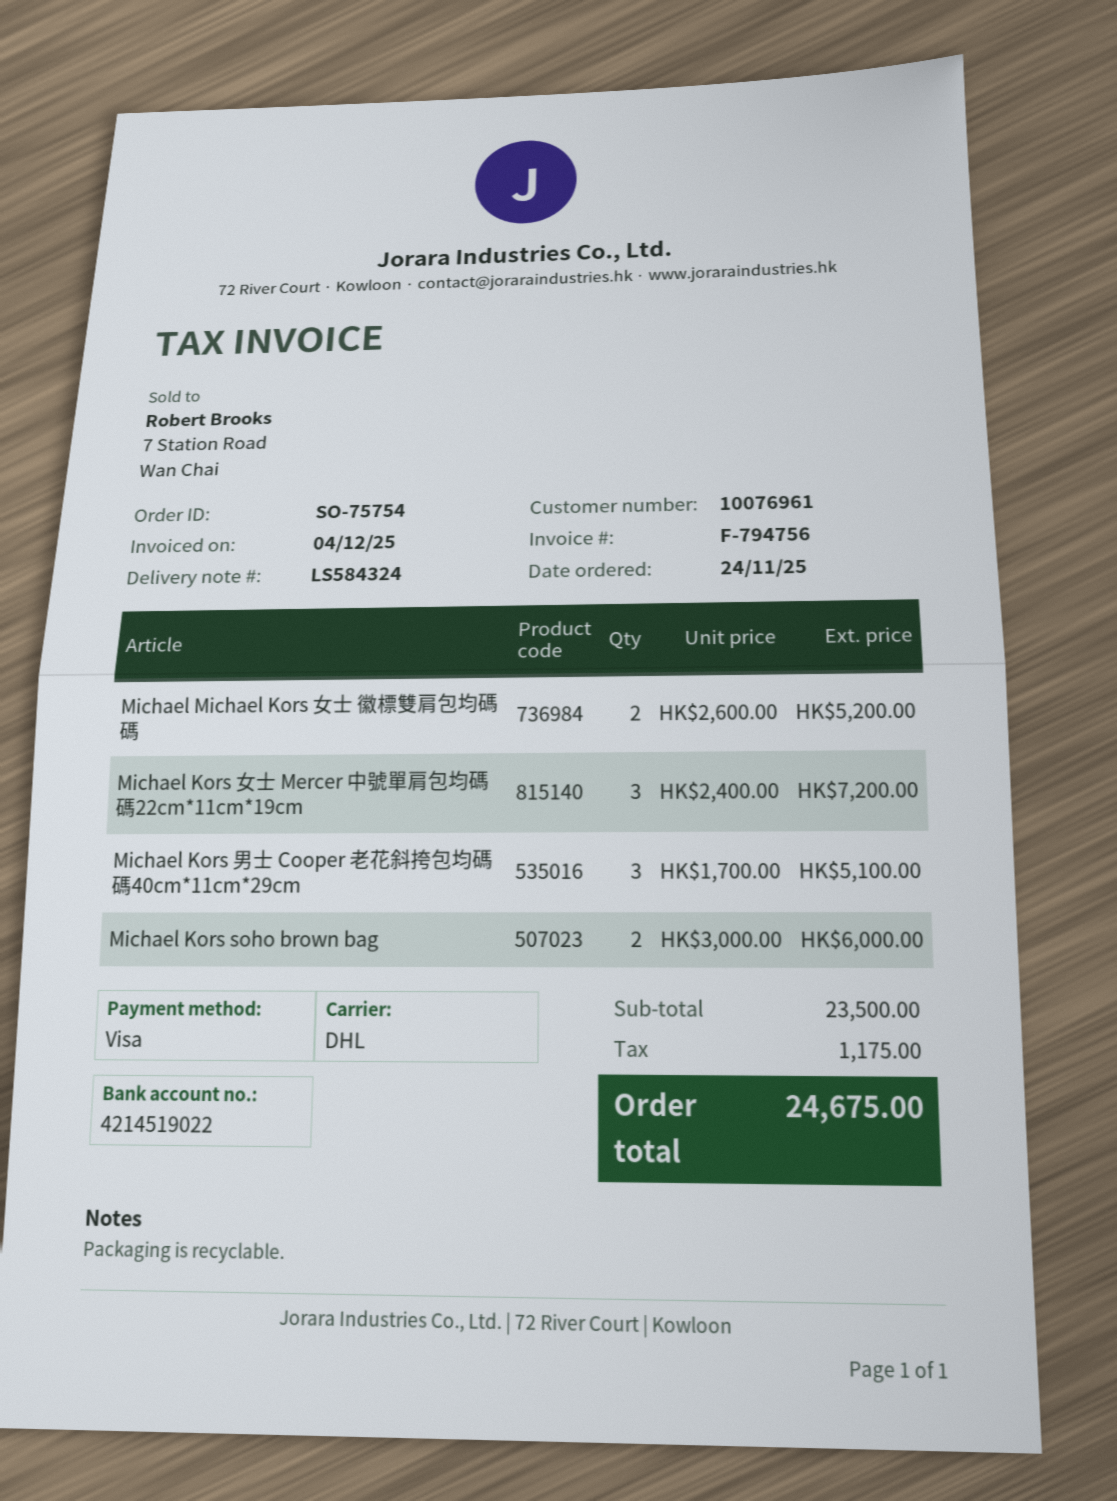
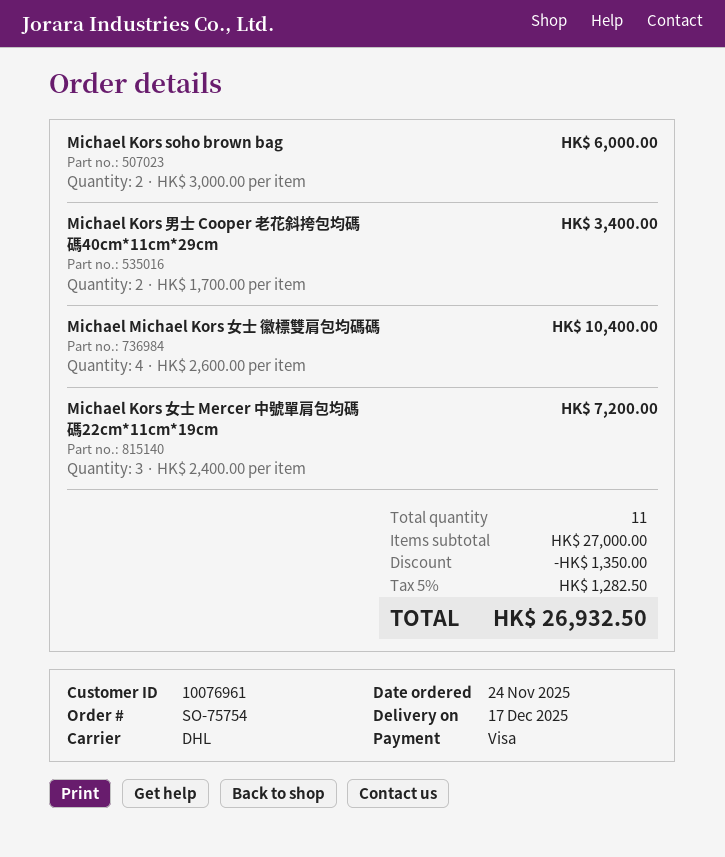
Michael Michael Kors 女士 徽標雙肩包均碼碼: 2 x 2600.00 = 5200.00 -> 4 x 2600.00 = 10400.00
Michael Kors 男士 Cooper 老花斜挎包均碼碼40cm*11cm*29cm: 3 x 1700.00 = 5100.00 -> 2 x 1700.00 = 3400.00
subtotal: 23500.00 -> 27000.00
discount: none -> 1350.00
tax: 1175.00 -> 1282.50
total: 24675.00 -> 26932.50

